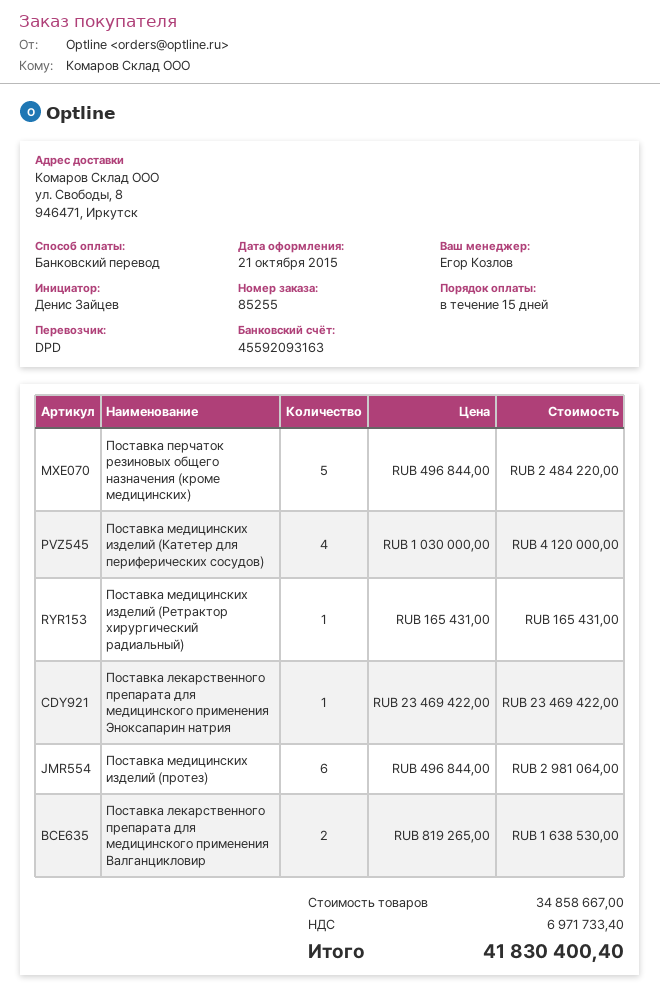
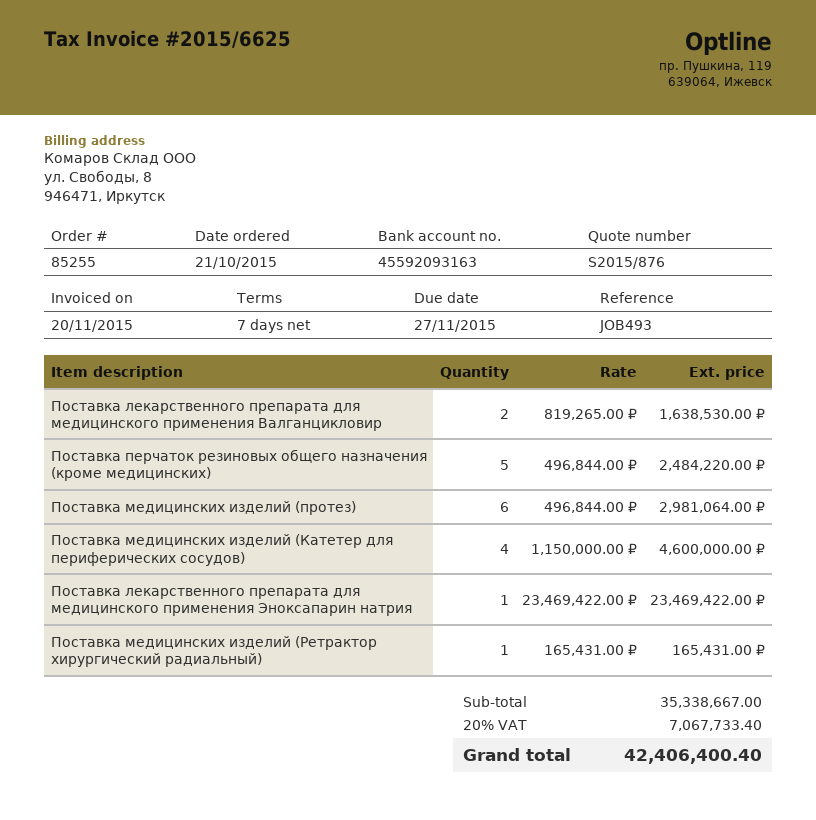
payment terms: 15 days -> 7 days
Поставка медицинских изделий (Катетер для периферических сосудов): 4 x 1030000.00 = 4120000.00 -> 4 x 1150000.00 = 4600000.00
subtotal: 34858667.00 -> 35338667.00
tax: 6971733.40 -> 7067733.40
total: 41830400.40 -> 42406400.40

